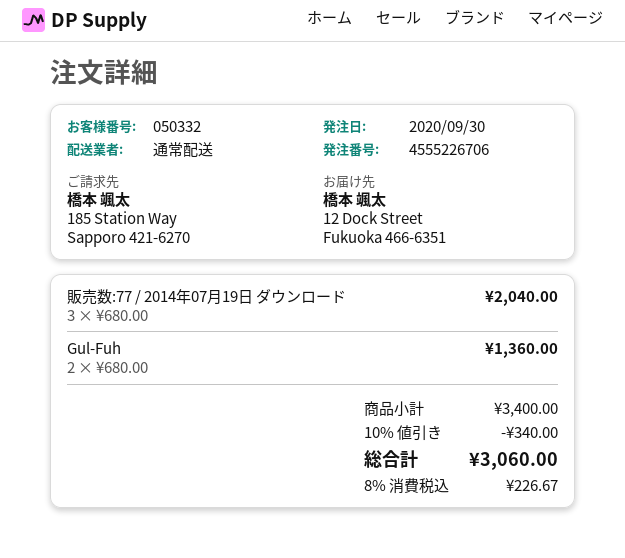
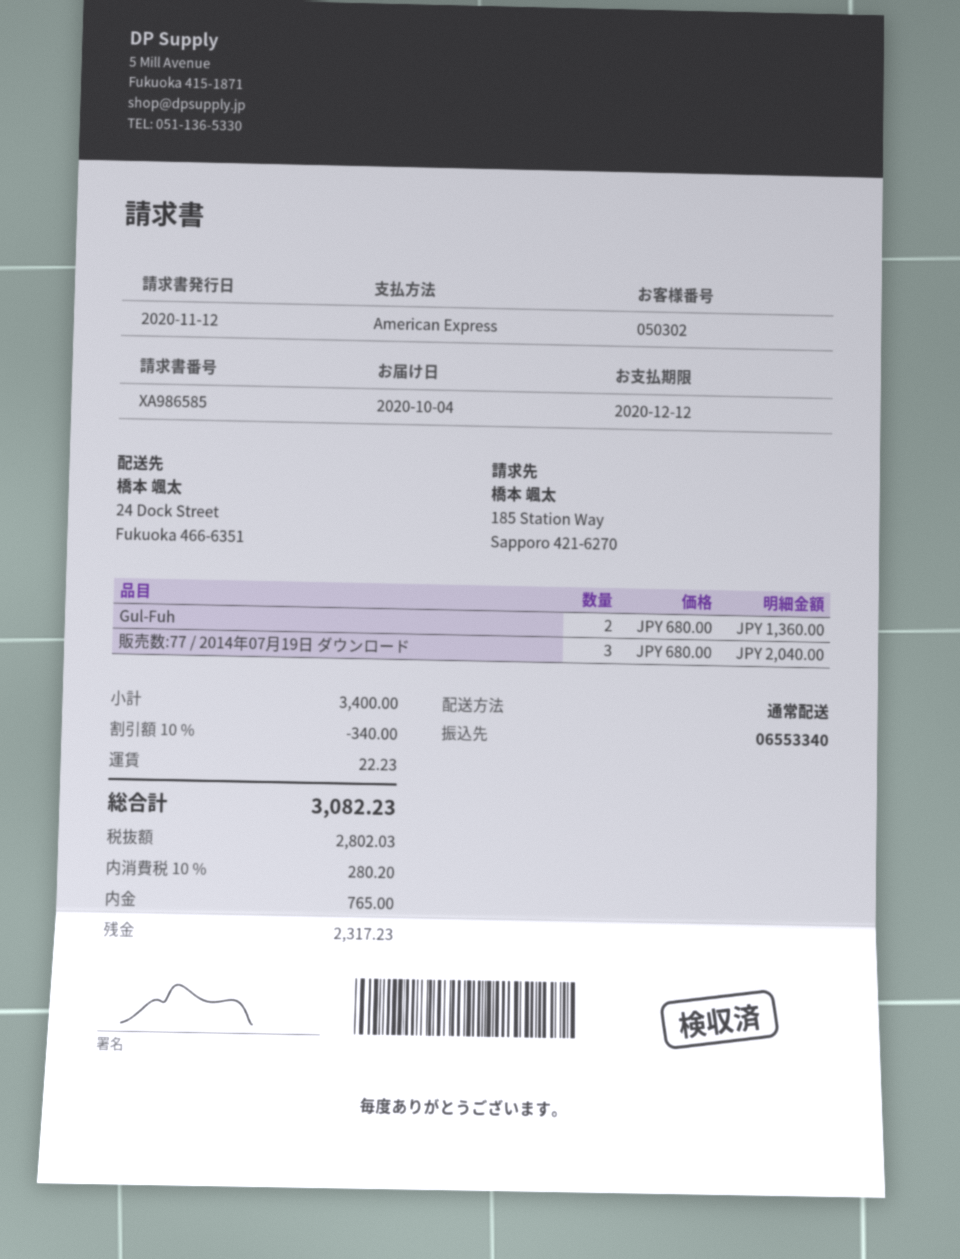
customer number: 050332 -> 050302
ship to: 12 Dock Street, Fukuoka 466-6351 -> 24 Dock Street, Fukuoka 466-6351
shipping: none -> 22.23
tax: 8% = 226.67 -> 10% = 280.20
total: 3060.00 -> 3082.23

